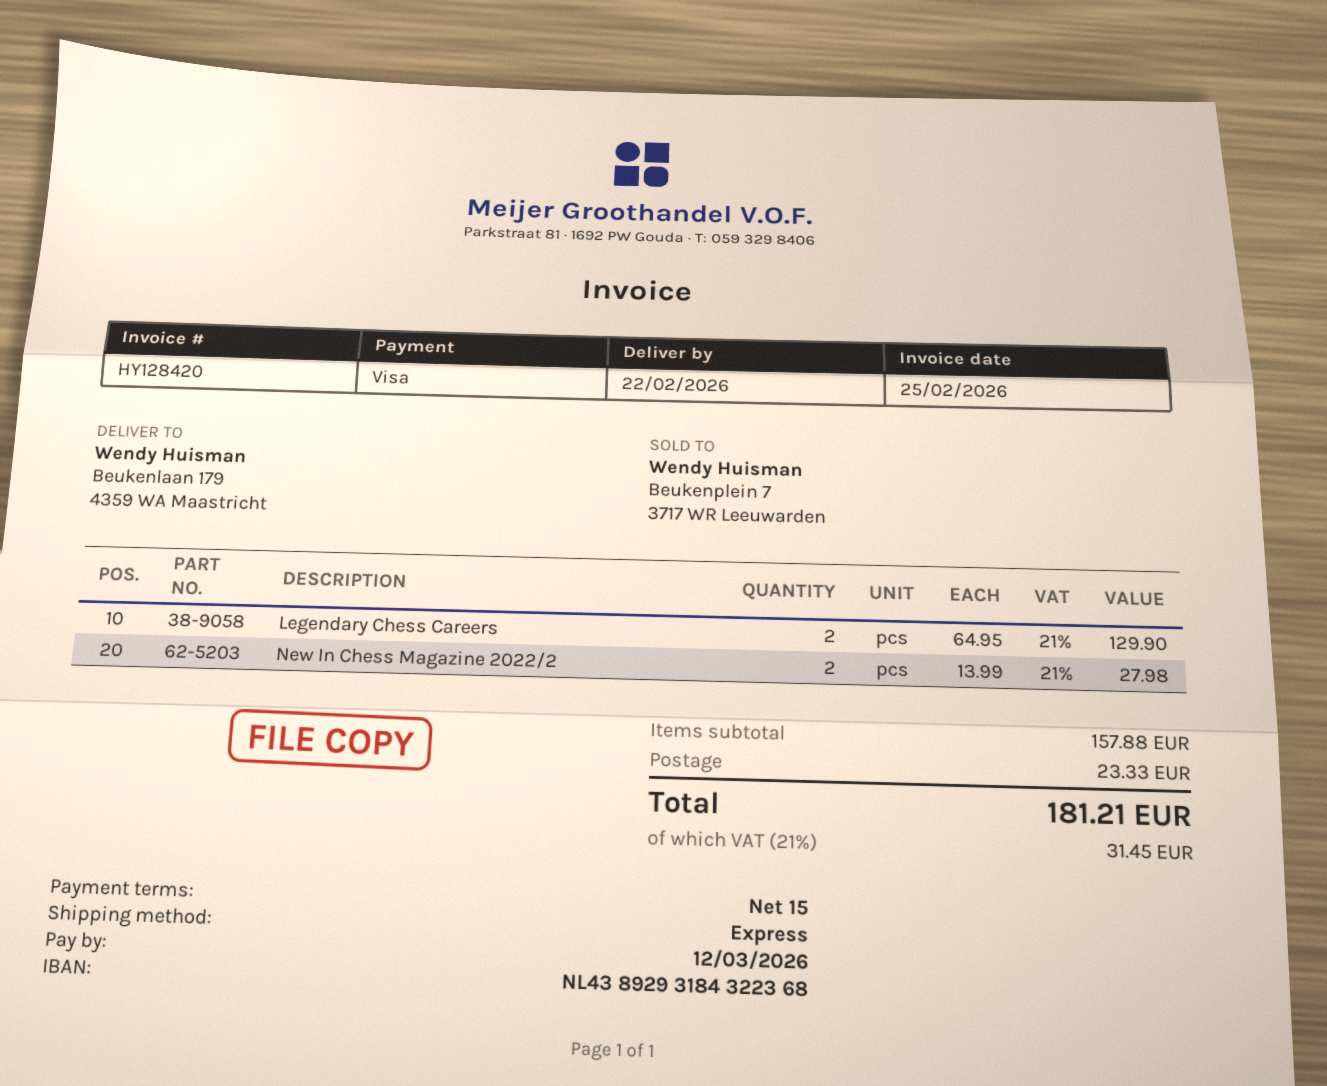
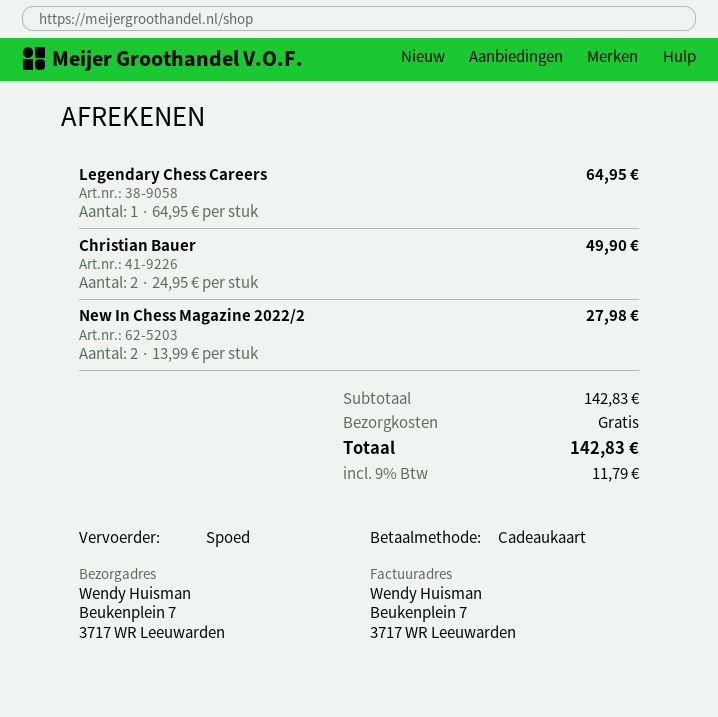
payment method: Visa -> gift card
ship to: Beukenlaan 179, 4359 WA Maastricht -> Beukenplein 7, 3717 WR Leeuwarden
Legendary Chess Careers: 2 x 64.95 = 129.90 -> 1 x 64.95 = 64.95
Christian Bauer: none -> 2 x 24.95 = 49.90
subtotal: 157.88 -> 142.83
shipping: 23.33 -> 0.00
tax: 21% = 31.45 -> 9% = 11.79
total: 181.21 -> 142.83

